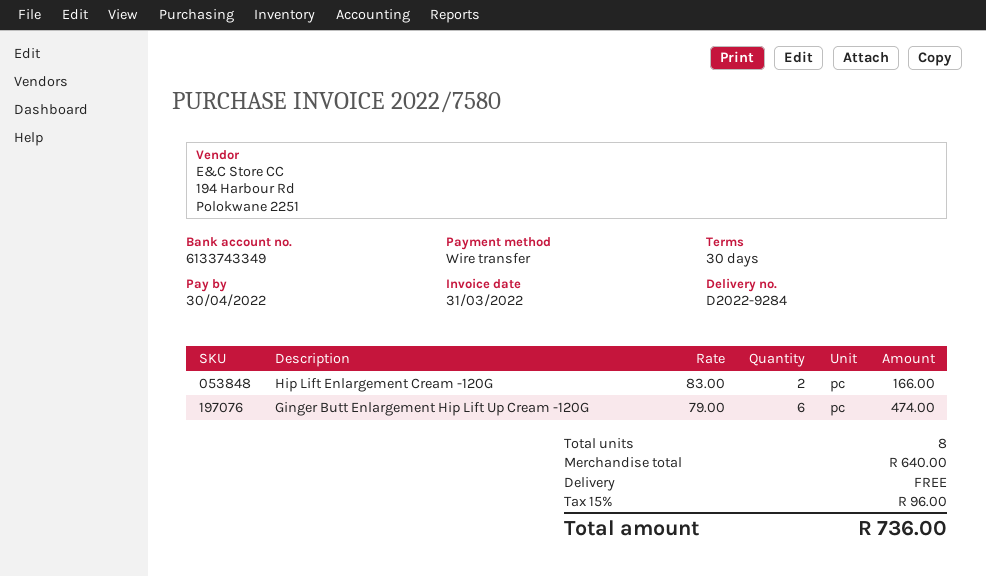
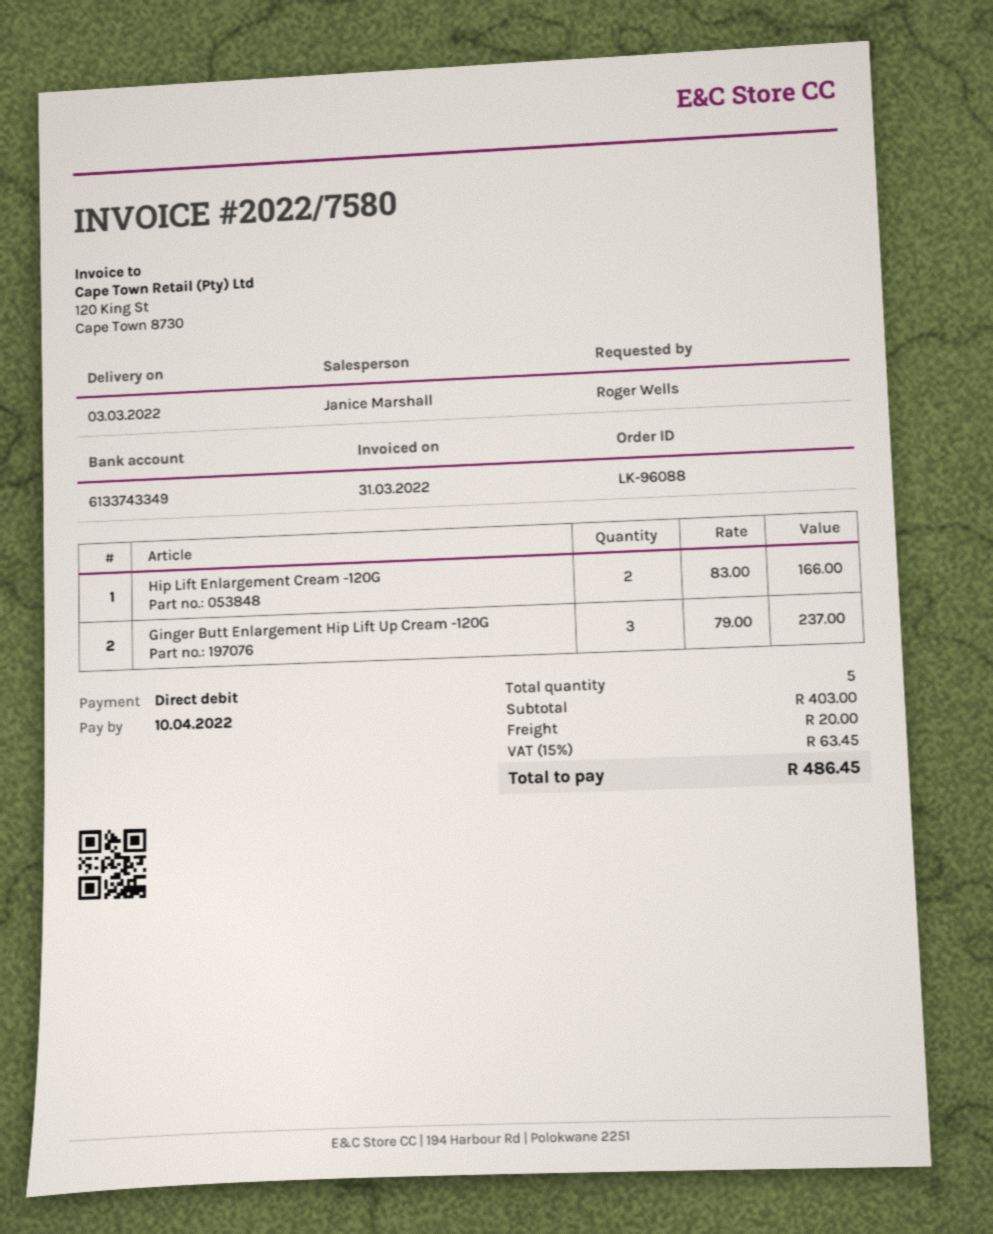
due date: 2022-04-30 -> 2022-04-10
payment method: bank transfer -> direct debit
Ginger Butt Enlargement Hip Lift Up Cream -120G: 6 x 79.00 = 474.00 -> 3 x 79.00 = 237.00
total quantity: 8 -> 5
subtotal: 640.00 -> 403.00
shipping: 0.00 -> 20.00
tax: 15% = 96.00 -> 15% = 63.45
total: 736.00 -> 486.45

